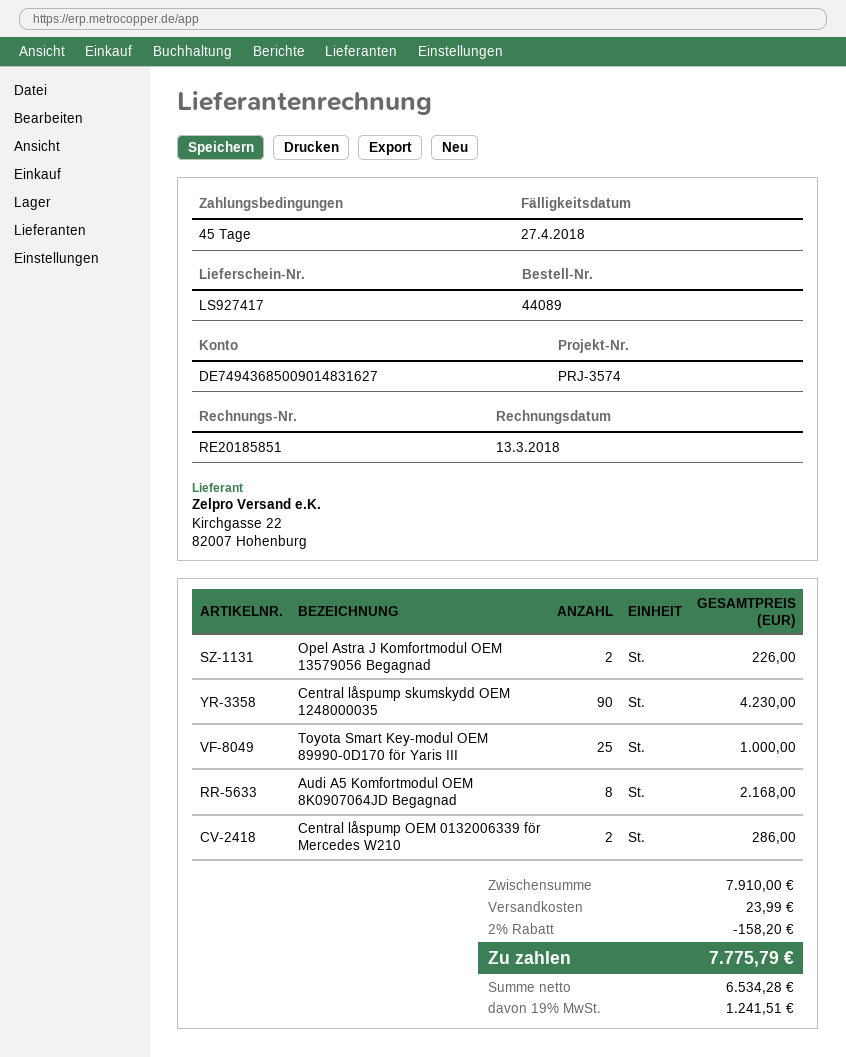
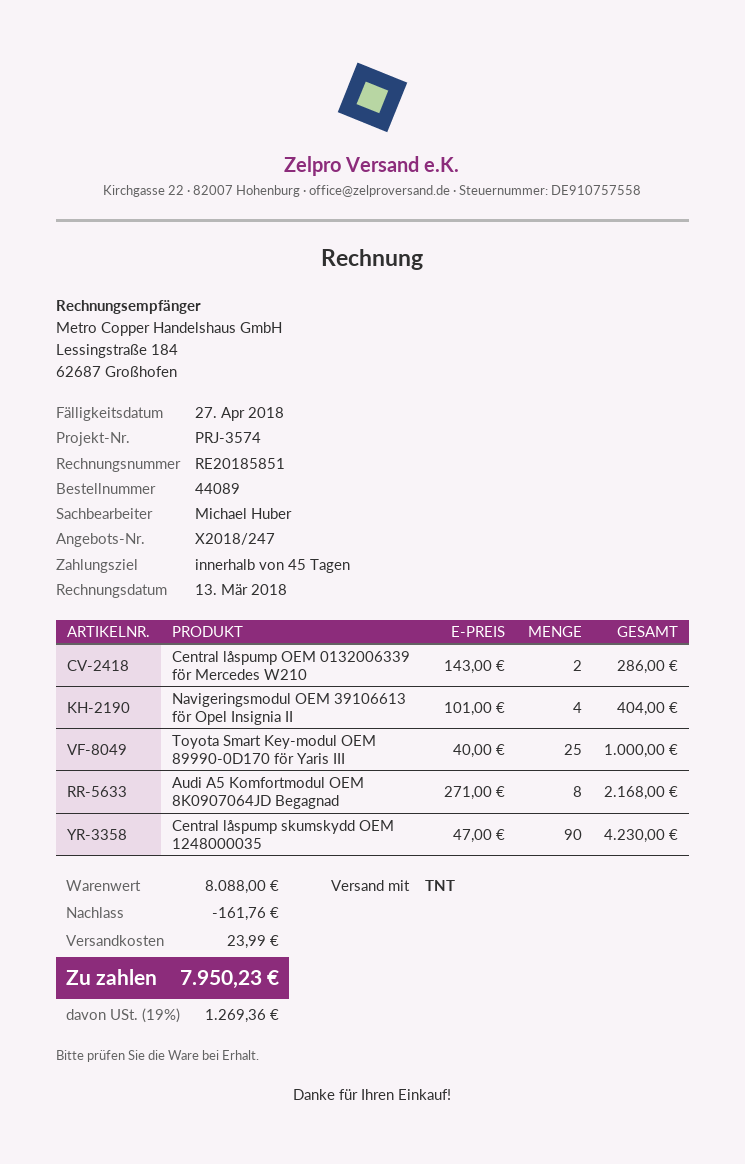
Opel Astra J Komfortmodul OEM 13579056 Begagnad: 2 for 226.00 -> none
Navigeringsmodul OEM 39106613 för Opel Insignia II: none -> 4 for 404.00
subtotal: 7910.00 -> 8088.00
discount: 158.20 -> 161.76
tax: 19% = 1241.51 -> 19% = 1269.36
total: 7775.79 -> 7950.23

